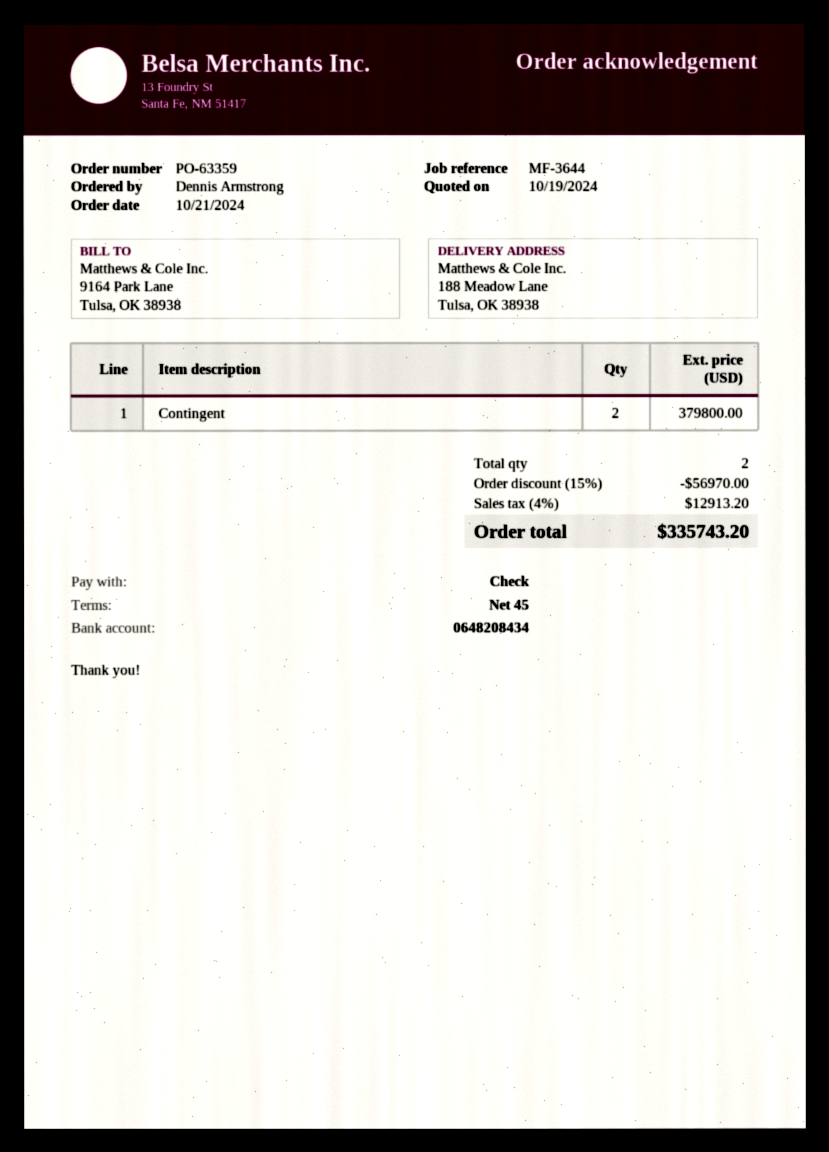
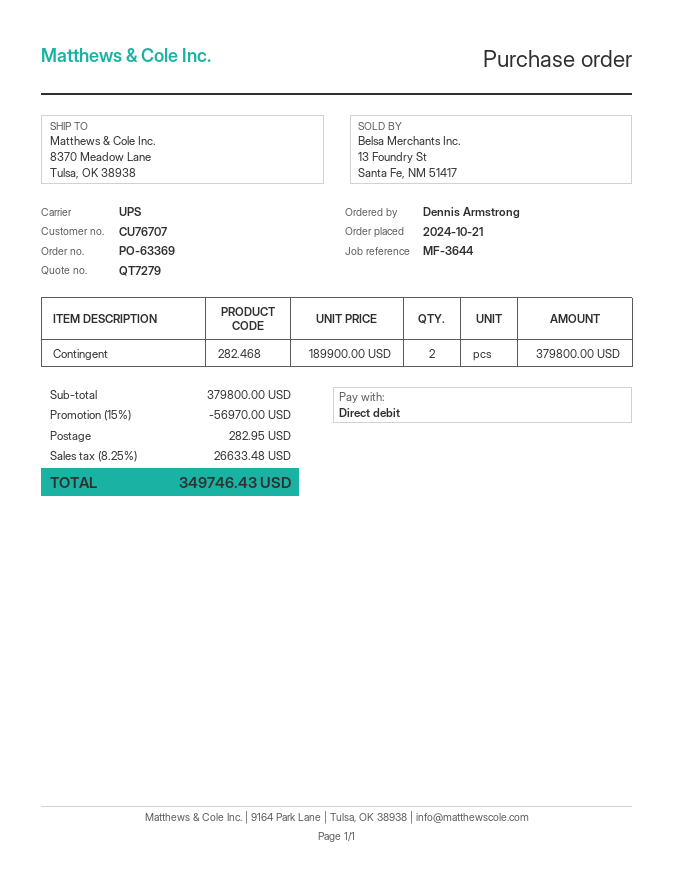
order number: PO-63359 -> PO-63369
payment method: cheque -> direct debit
ship to: 188 Meadow Lane, Tulsa, OK 38938 -> 8370 Meadow Lane, Tulsa, OK 38938
shipping: none -> 282.95
tax: 4% = 12913.20 -> 8.25% = 26633.48
total: 335743.20 -> 349746.43

